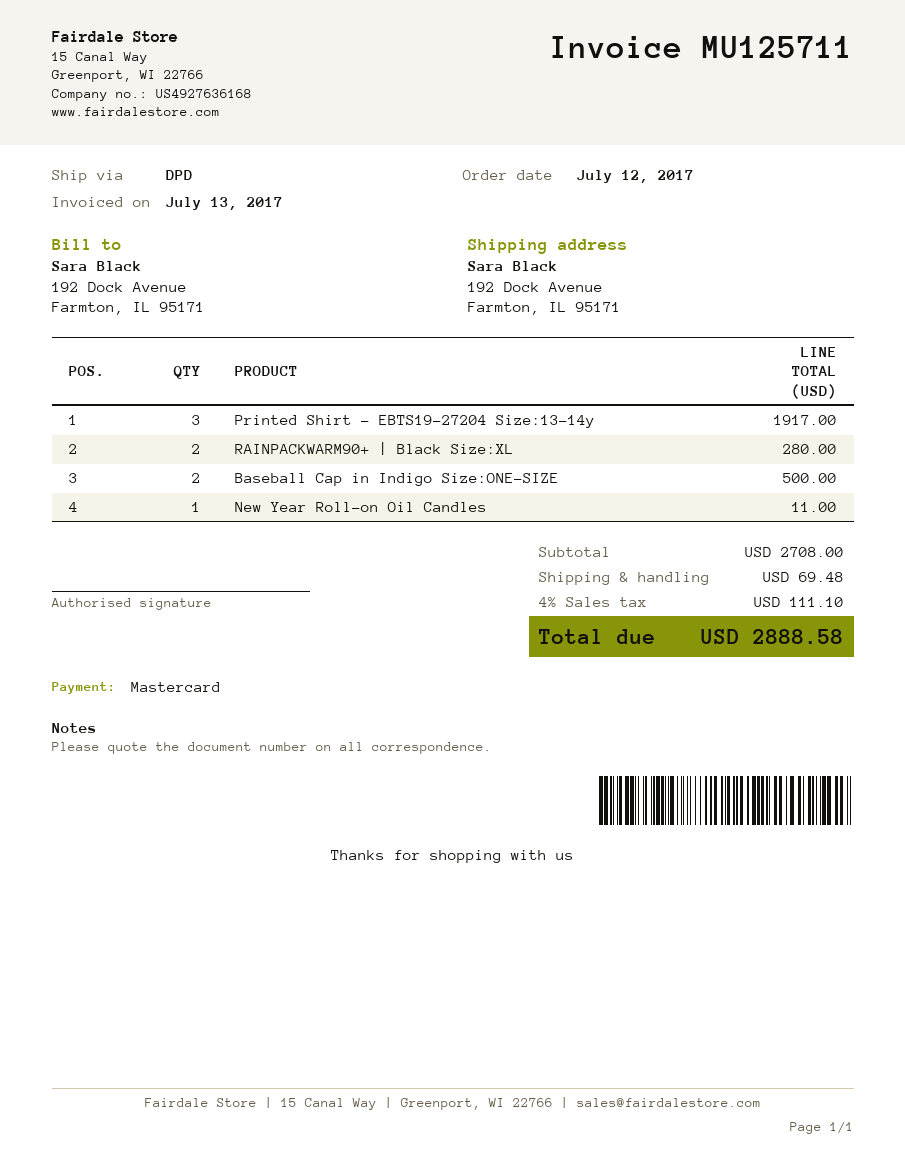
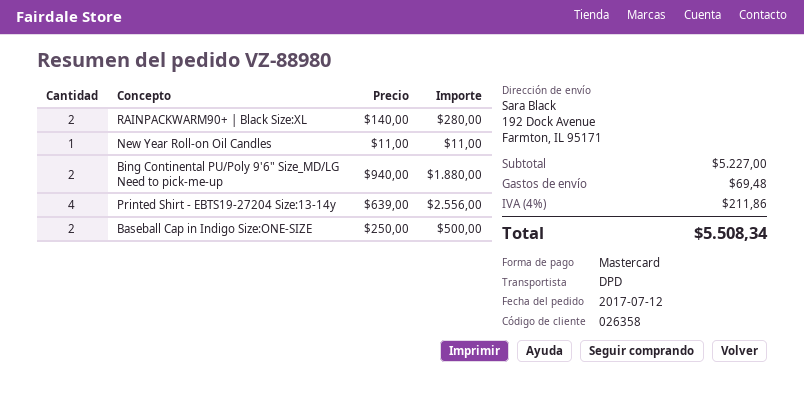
Printed Shirt - EBTS19-27204 Size:13-14y: 3 for 1917.00 -> 4 for 2556.00
Bing Continental PU/Poly 9'6" Size_MD/LG Need to pick-me-up: none -> 2 for 1880.00
subtotal: 2708.00 -> 5227.00
tax: 4% = 111.10 -> 4% = 211.86
total: 2888.58 -> 5508.34

